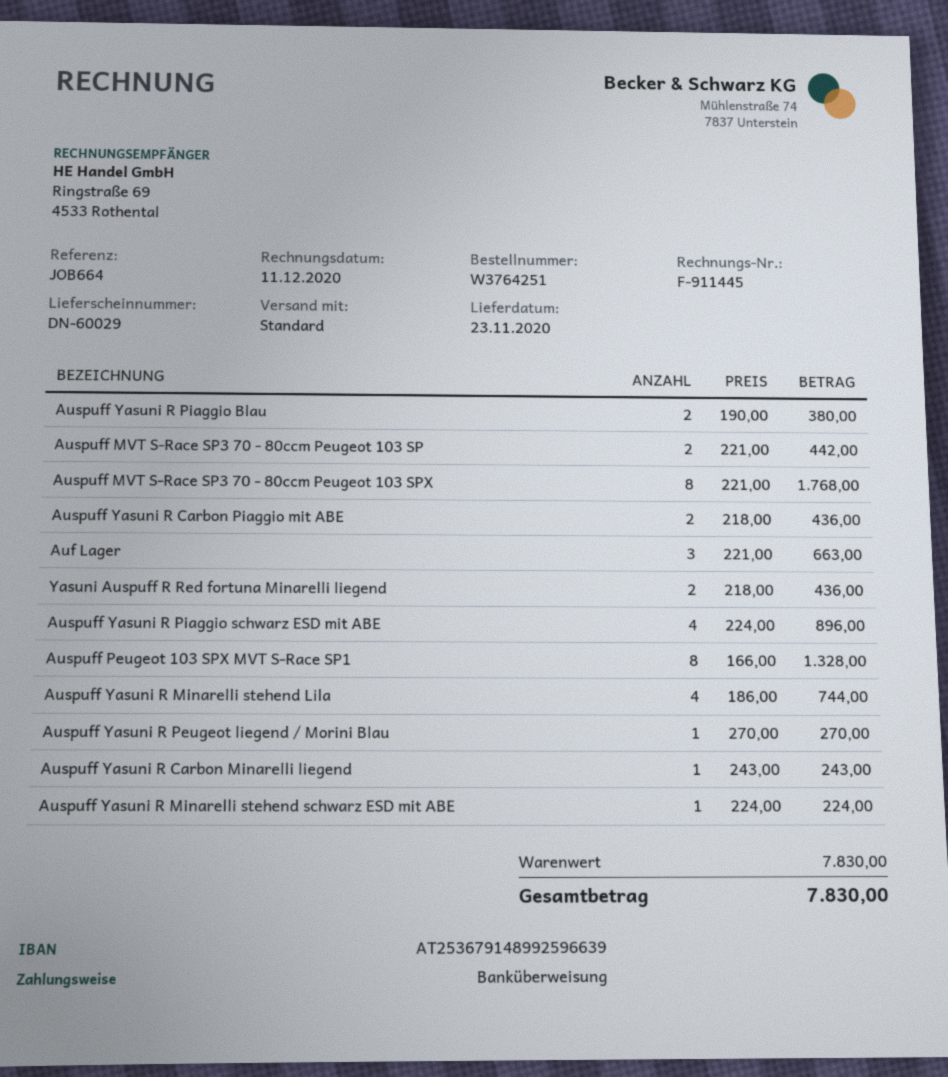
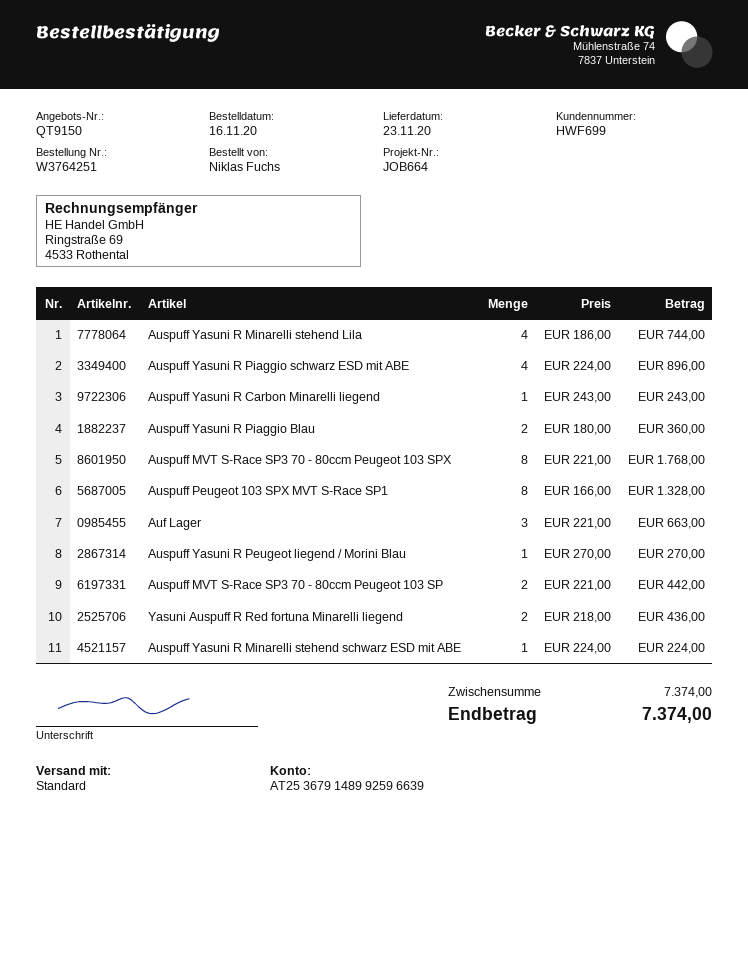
Auspuff Yasuni R Piaggio Blau: 2 x 190.00 = 380.00 -> 2 x 180.00 = 360.00
Auspuff Yasuni R Carbon Piaggio mit ABE: 2 x 218.00 = 436.00 -> none
subtotal: 7830.00 -> 7374.00
total: 7830.00 -> 7374.00

